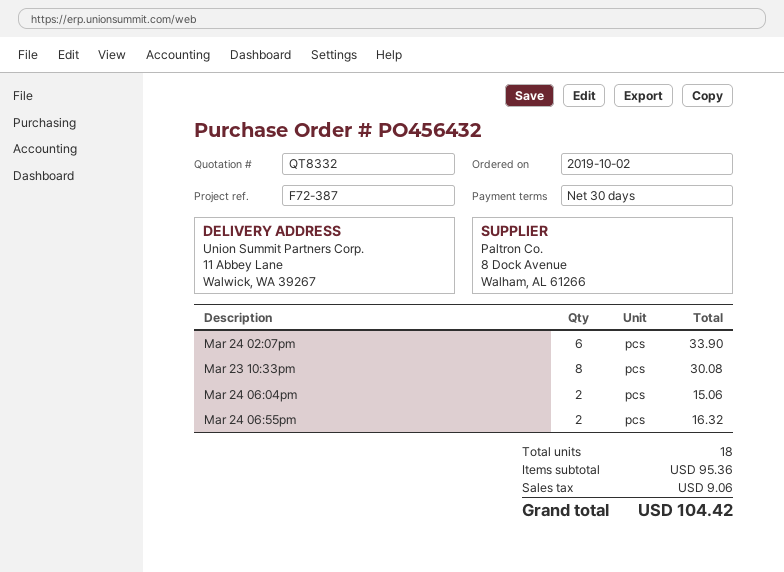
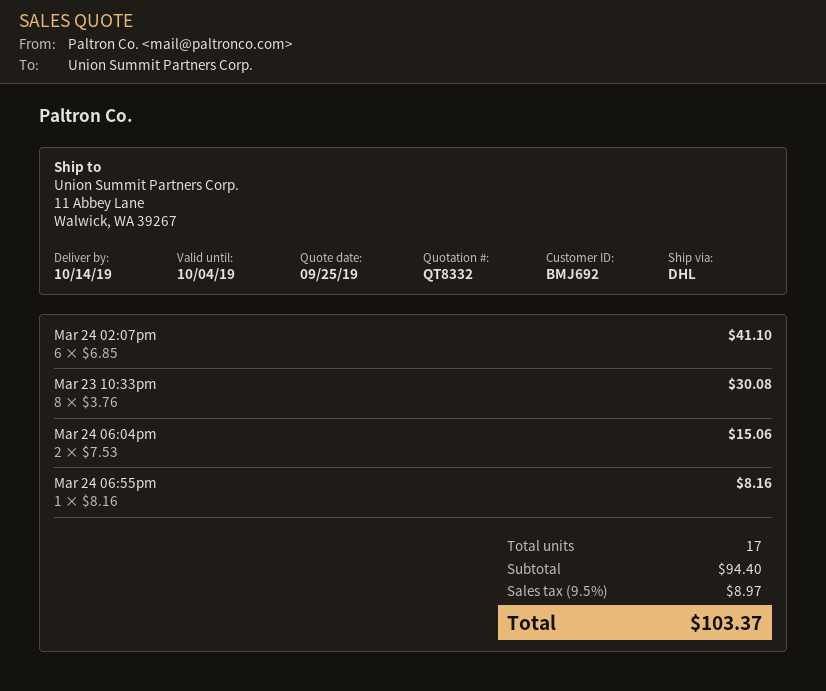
Mar 24 02:07pm: 6 for 33.90 -> 6 for 41.10
Mar 24 06:55pm: 2 for 16.32 -> 1 for 8.16
total quantity: 18 -> 17
subtotal: 95.36 -> 94.40
tax: 9.06 -> 8.97
total: 104.42 -> 103.37

